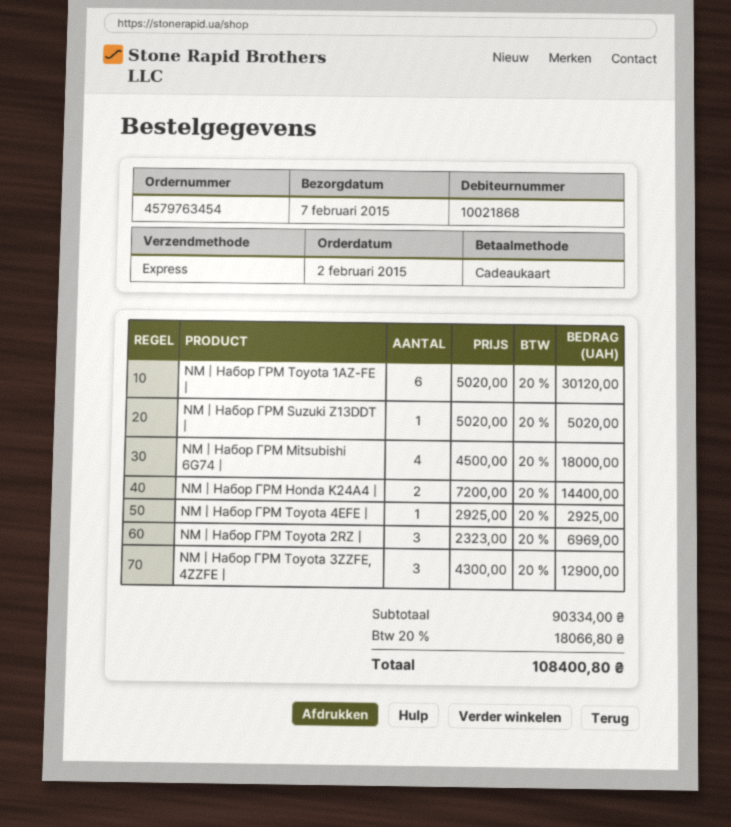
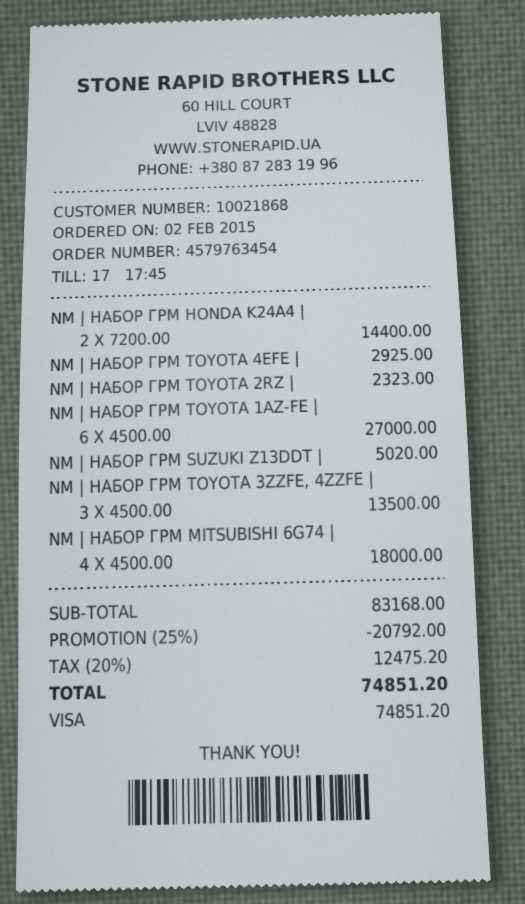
payment method: gift card -> Visa
NM | Набор ГРМ Toyota 1AZ-FE |: 6 x 5020.00 = 30120.00 -> 6 x 4500.00 = 27000.00
NM | Набор ГРМ Toyota 2RZ |: 3 x 2323.00 = 6969.00 -> 1 x 2323.00 = 2323.00
NM | Набор ГРМ Toyota 3ZZFE, 4ZZFE |: 3 x 4300.00 = 12900.00 -> 3 x 4500.00 = 13500.00
subtotal: 90334.00 -> 83168.00
discount: none -> 25% = 20792.00
tax: 20% = 18066.80 -> 20% = 12475.20
total: 108400.80 -> 74851.20

